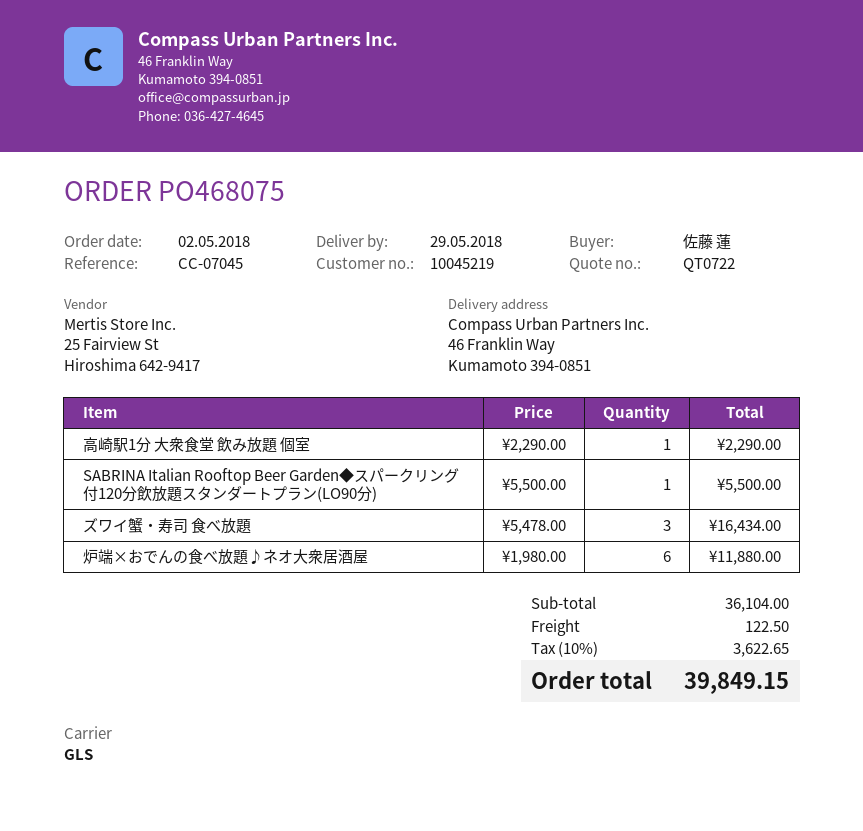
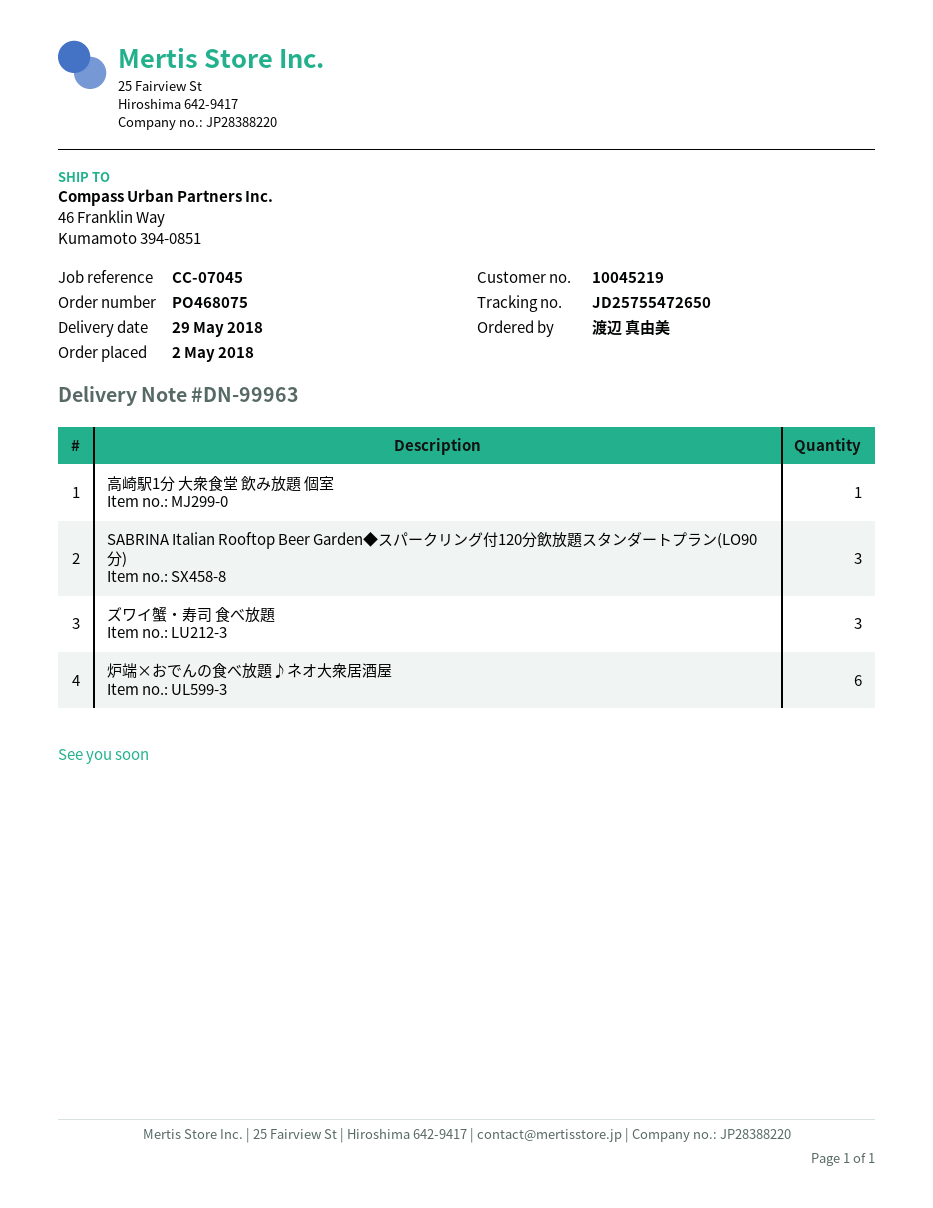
ordered by: 佐藤 蓮 -> 渡辺 真由美
SABRINA Italian Rooftop Beer Garden◆スパークリング付120分飲放題スタンダートプラン(LO90分): 1 -> 3

